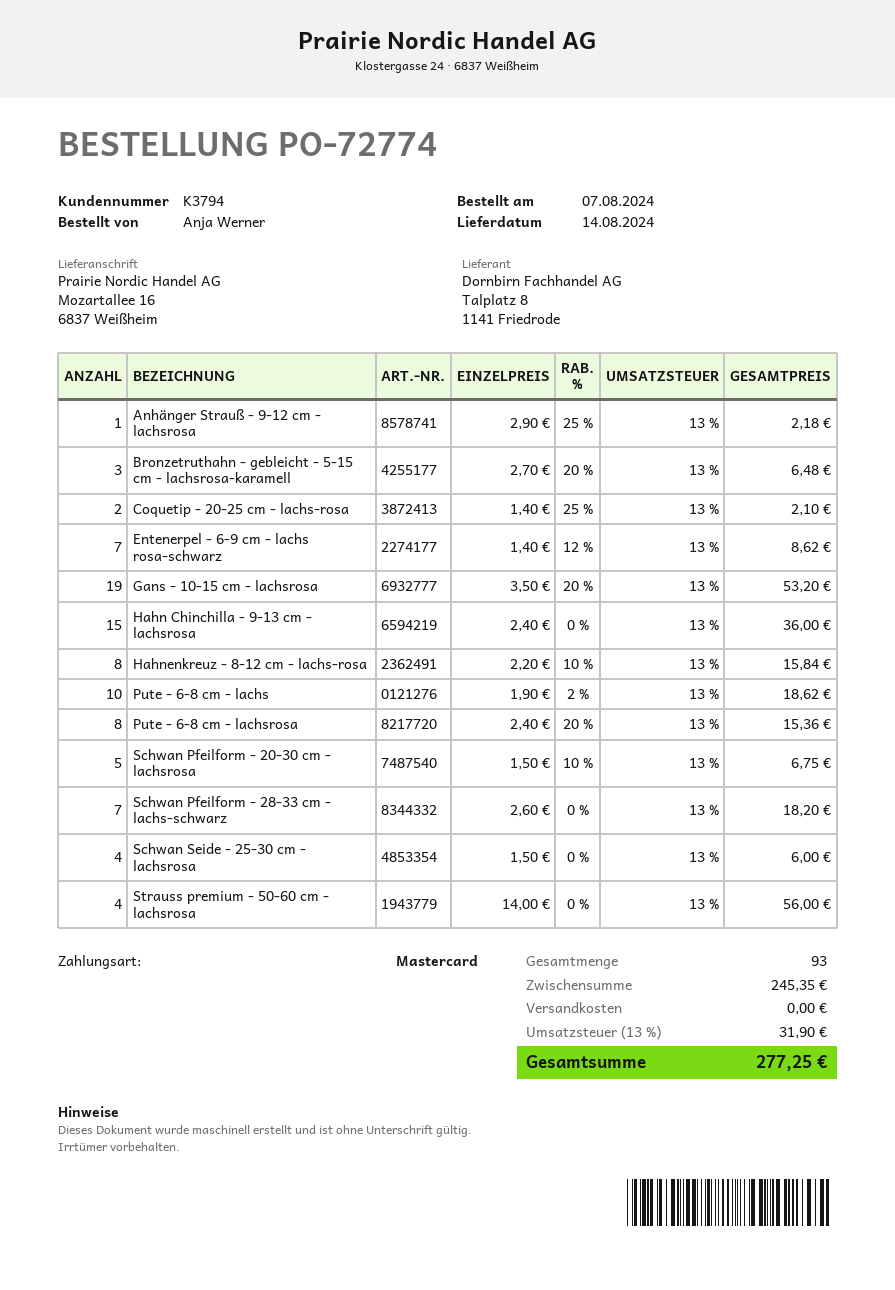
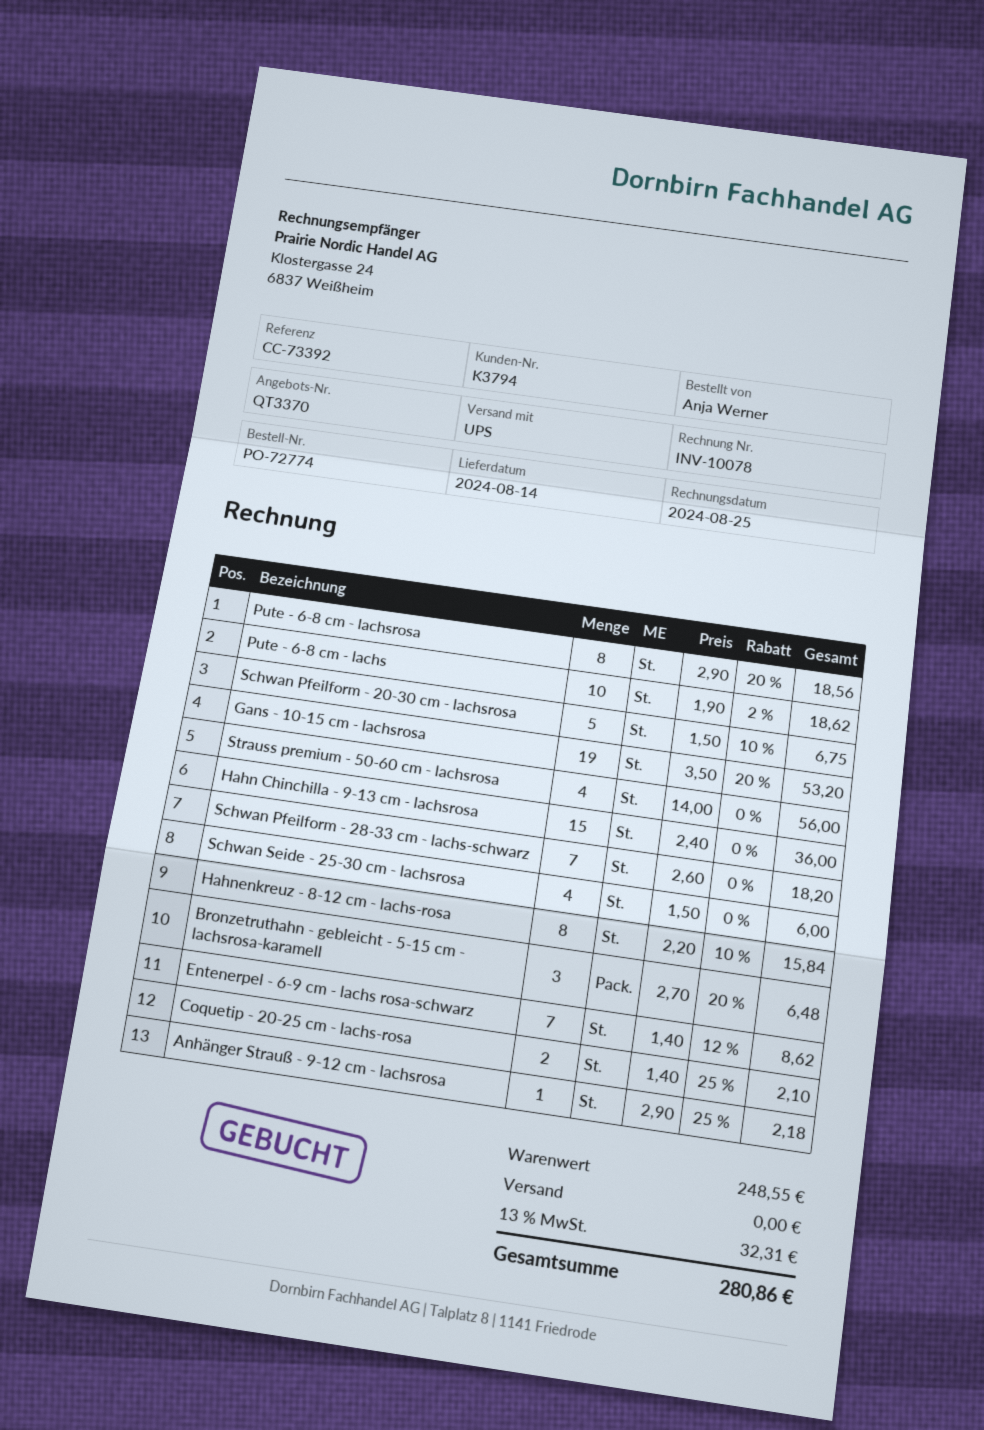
Pute - 6-8 cm - lachsrosa: 8 x 2.40 - 20% = 15.36 -> 8 x 2.90 - 20% = 18.56
subtotal: 245.35 -> 248.55
tax: 13% = 31.90 -> 13% = 32.31
total: 277.25 -> 280.86

